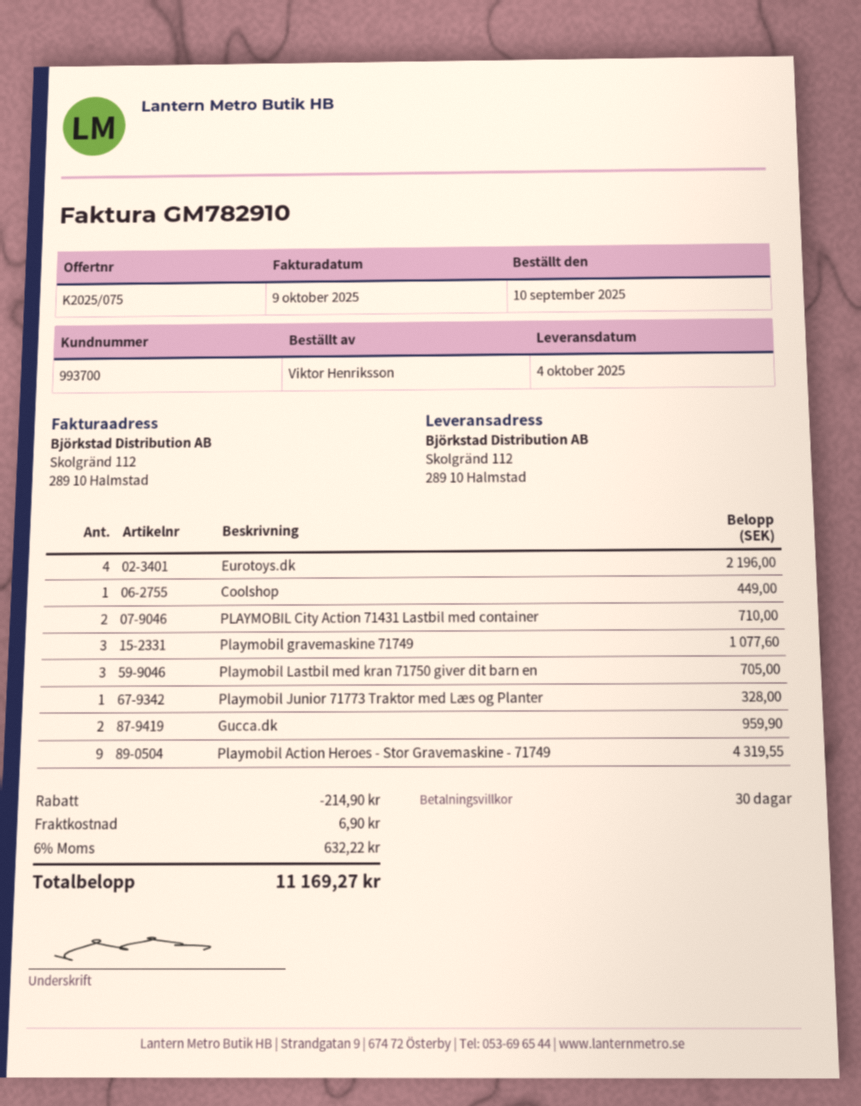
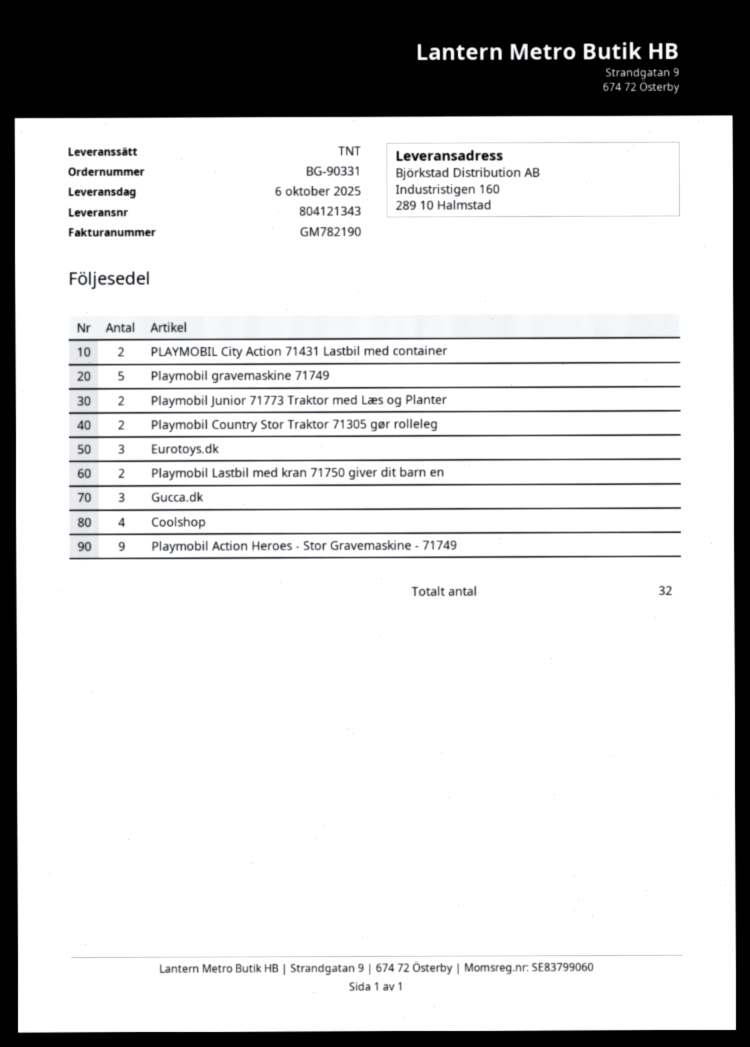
delivery date: 2025-10-04 -> 2025-10-06
invoice number: GM782910 -> GM782190
ship to: Skolgränd 112, 289 10 Halmstad -> Industristigen 160, 289 10 Halmstad
Eurotoys.dk: 4 -> 3
Coolshop: 1 -> 4
Playmobil gravemaskine 71749: 3 -> 5
Playmobil Lastbil med kran 71750 giver dit barn en: 3 -> 2
Playmobil Junior 71773 Traktor med Læs og Planter: 1 -> 2
Gucca.dk: 2 -> 3
Playmobil Country Stor Traktor 71305 gør rolleleg: none -> 2

